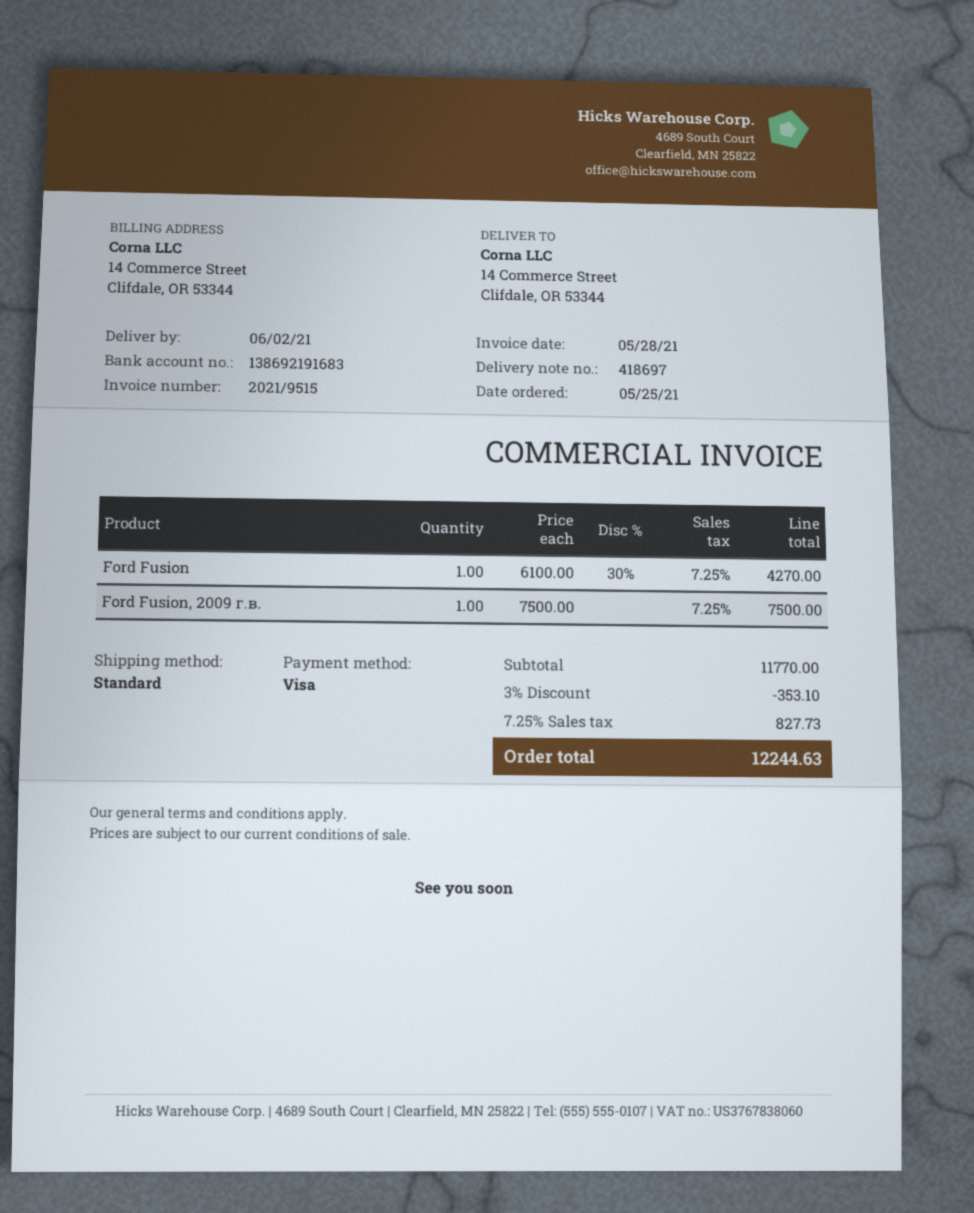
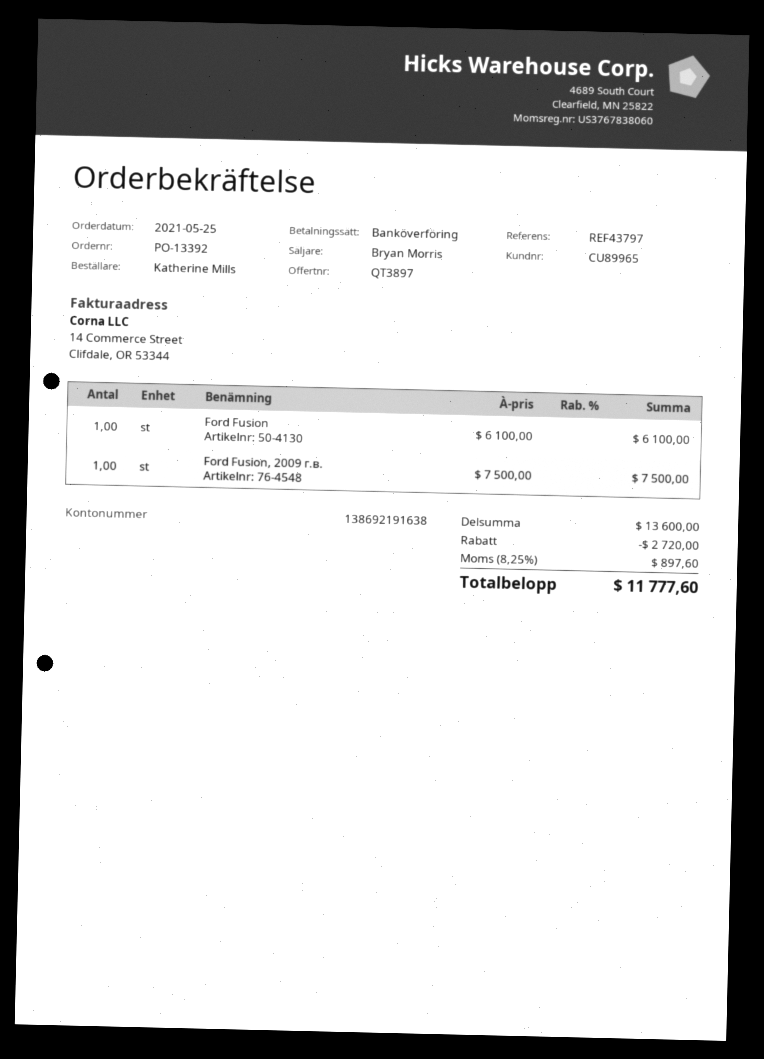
payment method: Visa -> bank transfer
bank account: 138692191683 -> 138692191638
Ford Fusion: 1 x 6100.00 - 30% = 4270.00 -> 1 x 6100.00 = 6100.00
subtotal: 11770.00 -> 13600.00
discount: 353.10 -> 2720.00
tax: 7.25% = 827.73 -> 8.25% = 897.60
total: 12244.63 -> 11777.60

